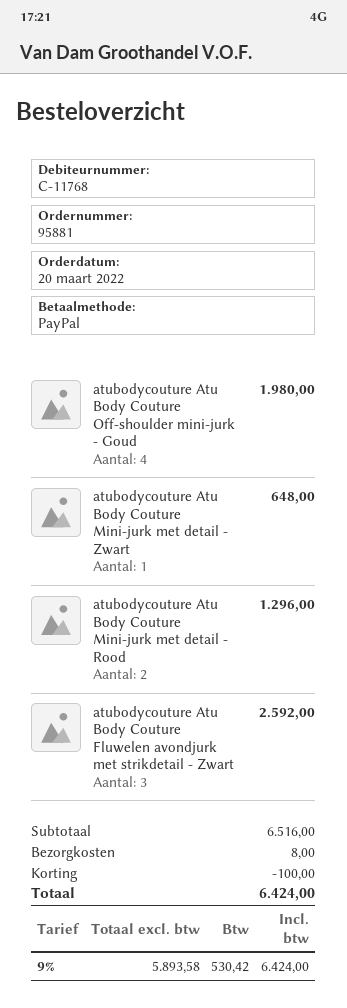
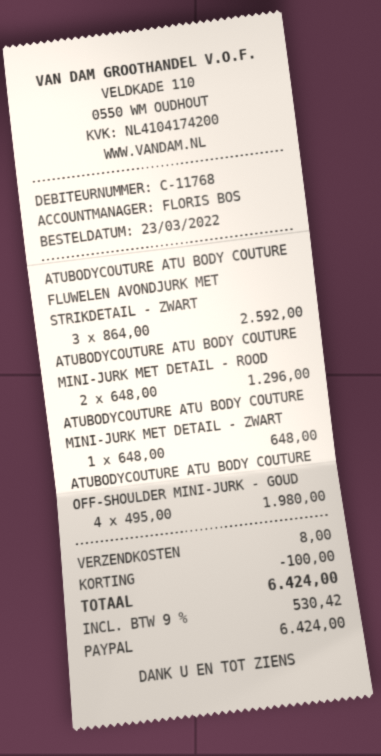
order date: 2022-03-20 -> 2022-03-23

